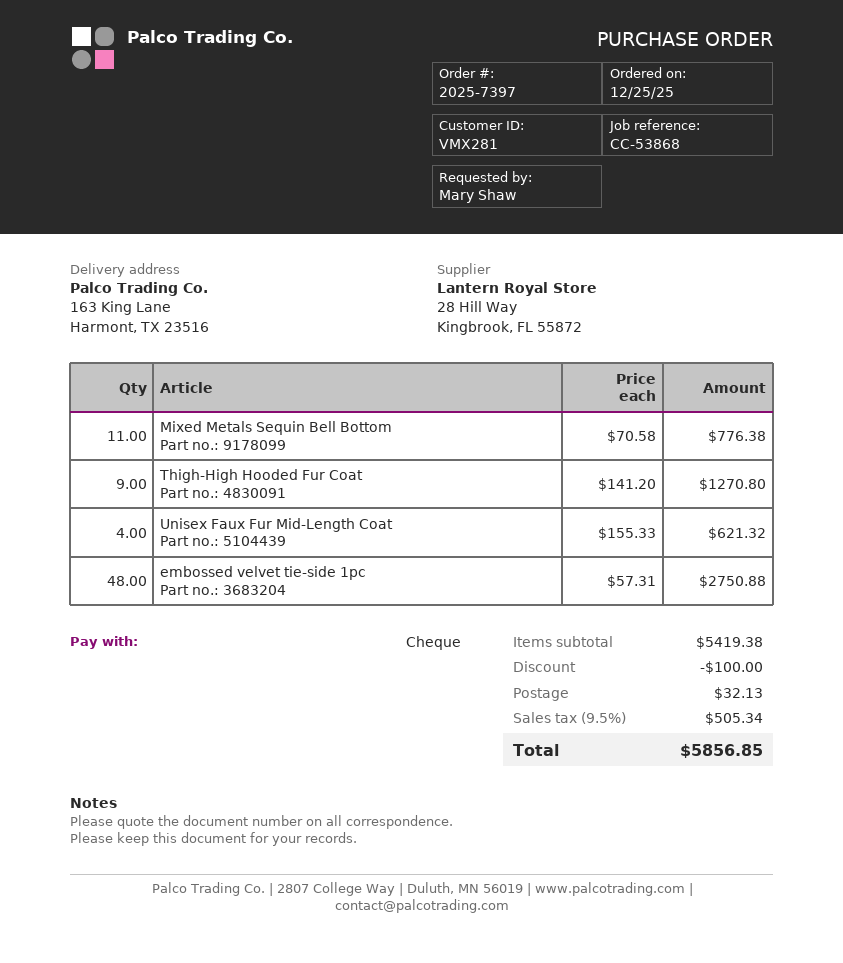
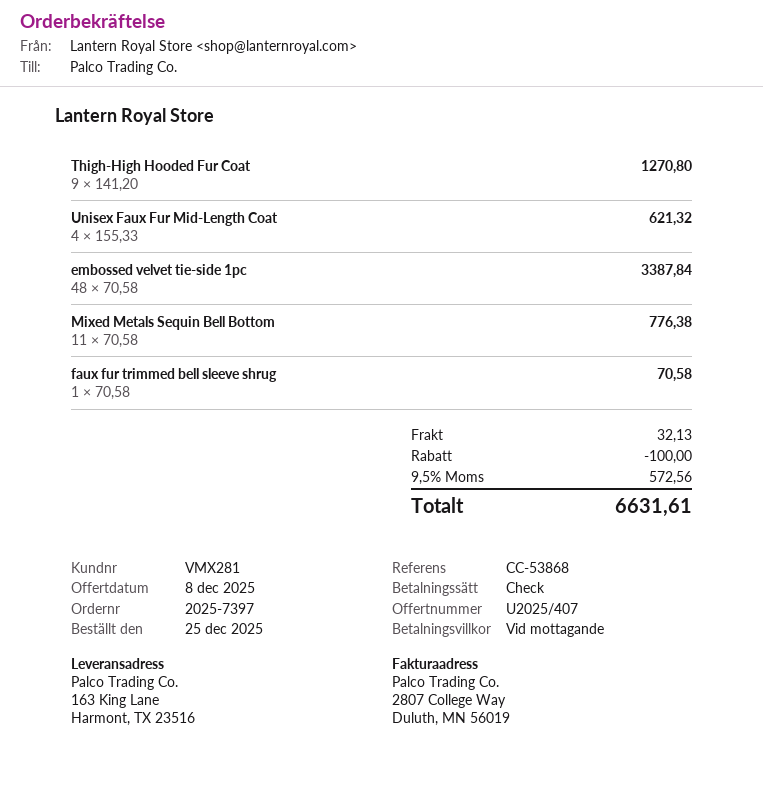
embossed velvet tie-side 1pc: 48 x 57.31 = 2750.88 -> 48 x 70.58 = 3387.84
faux fur trimmed bell sleeve shrug: none -> 1 x 70.58 = 70.58
tax: 9.5% = 505.34 -> 9.5% = 572.56
total: 5856.85 -> 6631.61

